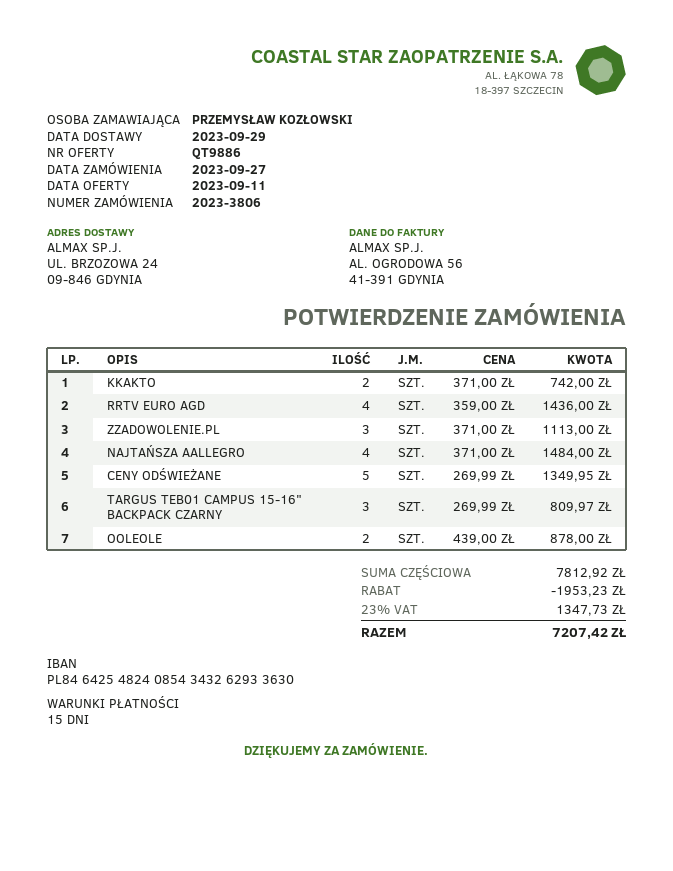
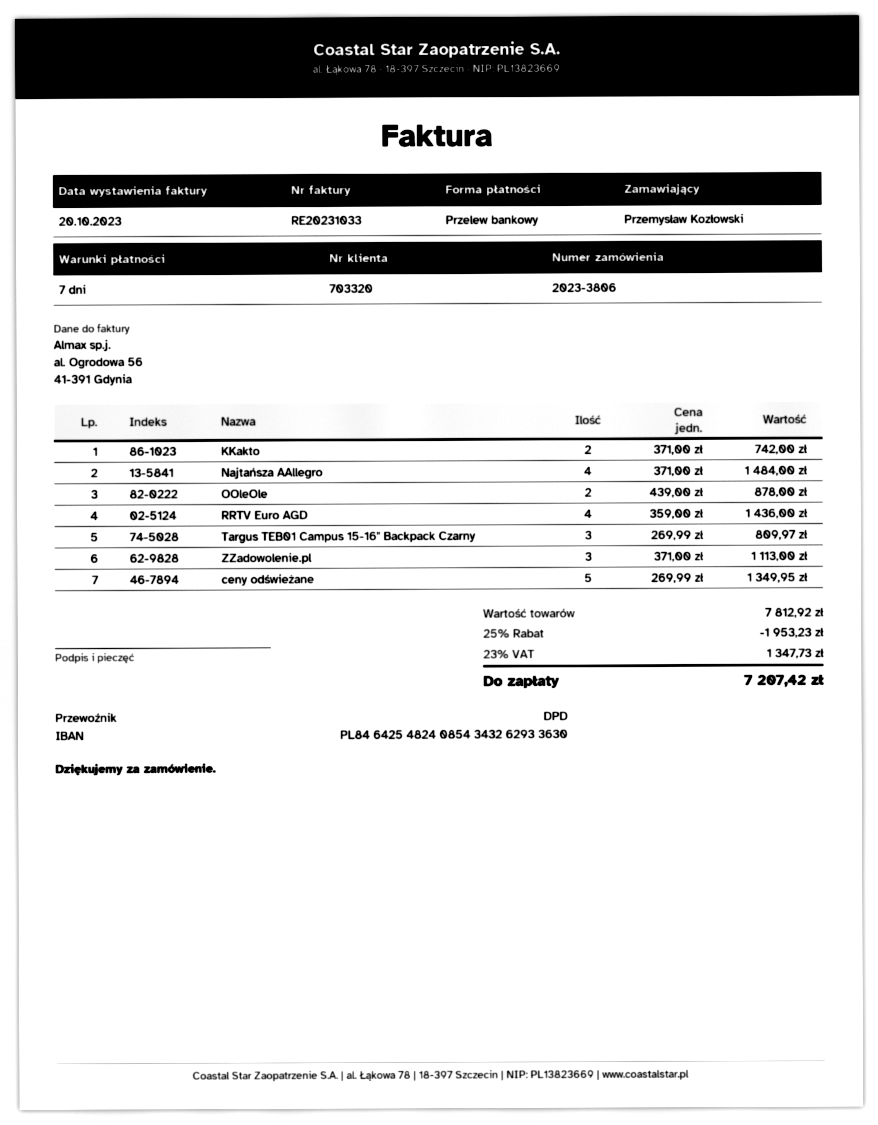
payment terms: 15 days -> 7 days

